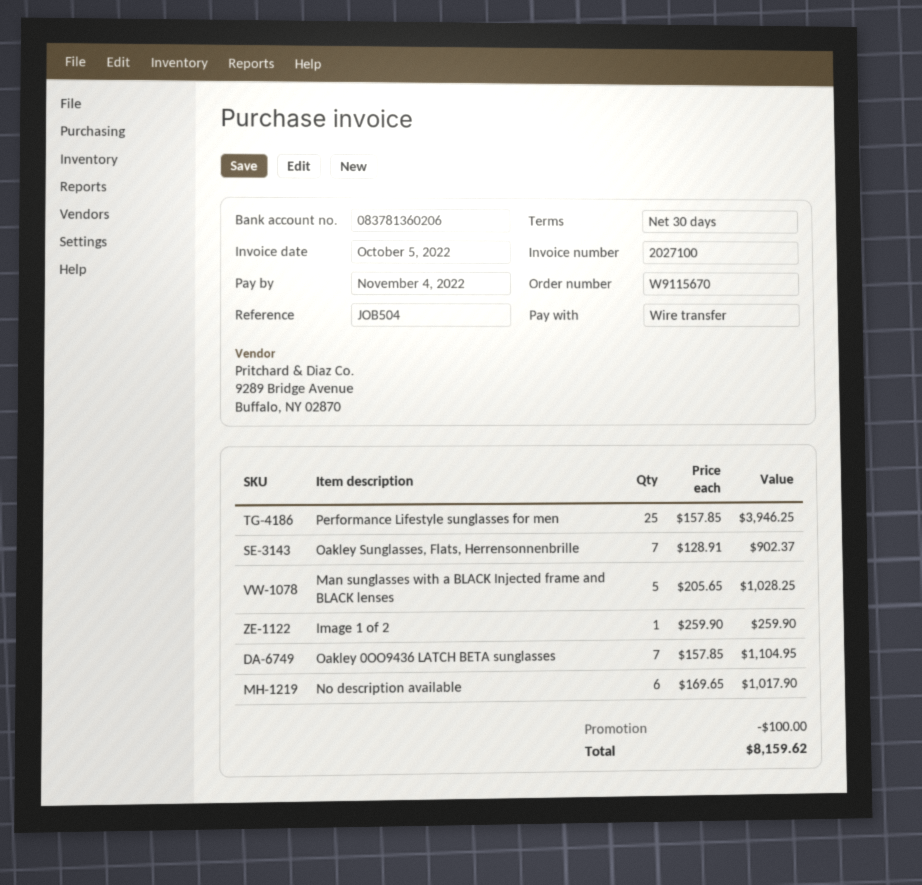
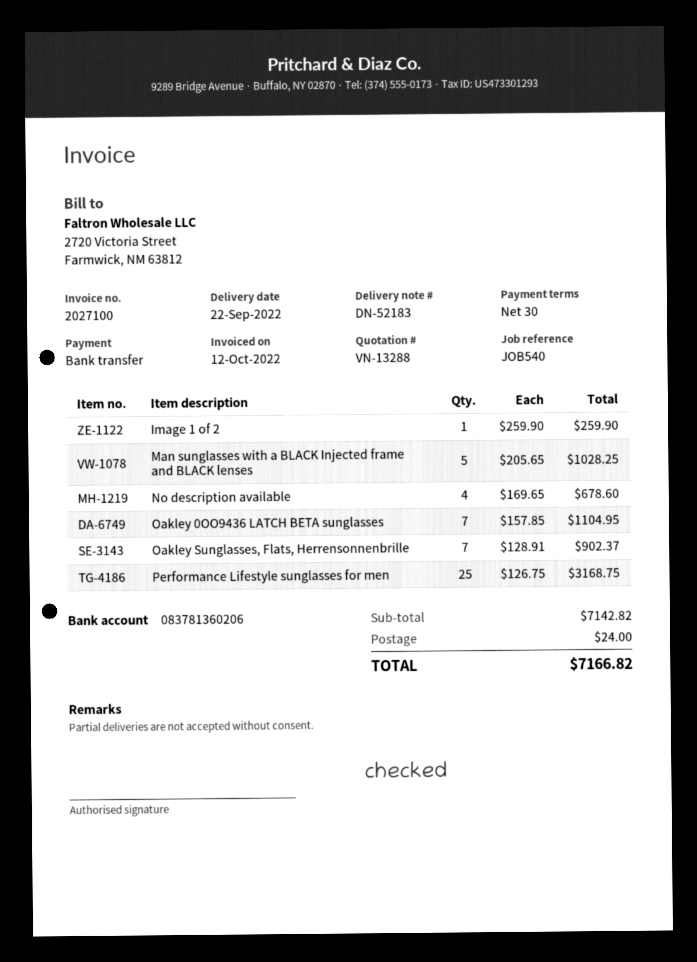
invoice date: 2022-10-05 -> 2022-10-12
reference: JOB504 -> JOB540
Performance Lifestyle sunglasses for men: 25 x 157.85 = 3946.25 -> 25 x 126.75 = 3168.75
No description available: 6 x 169.65 = 1017.90 -> 4 x 169.65 = 678.60
discount: 100.00 -> none
shipping: none -> 24.00
total: 8159.62 -> 7166.82

